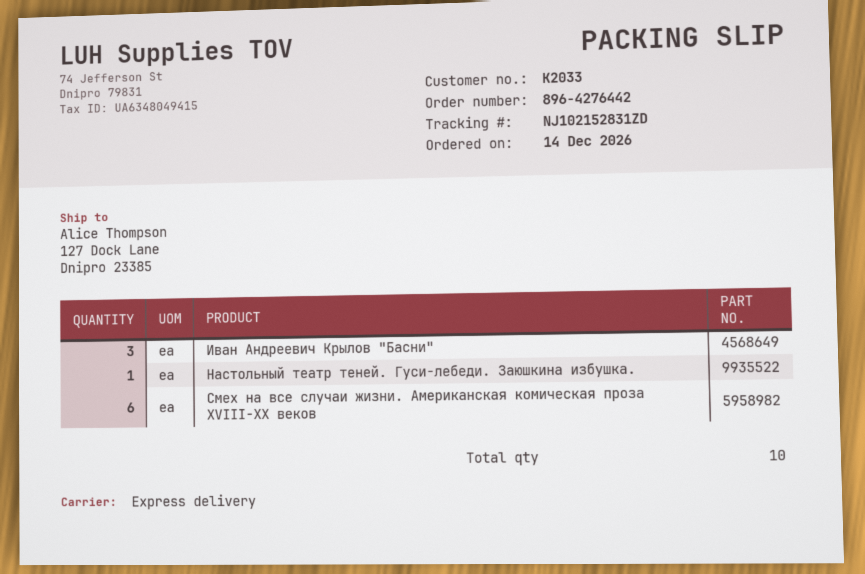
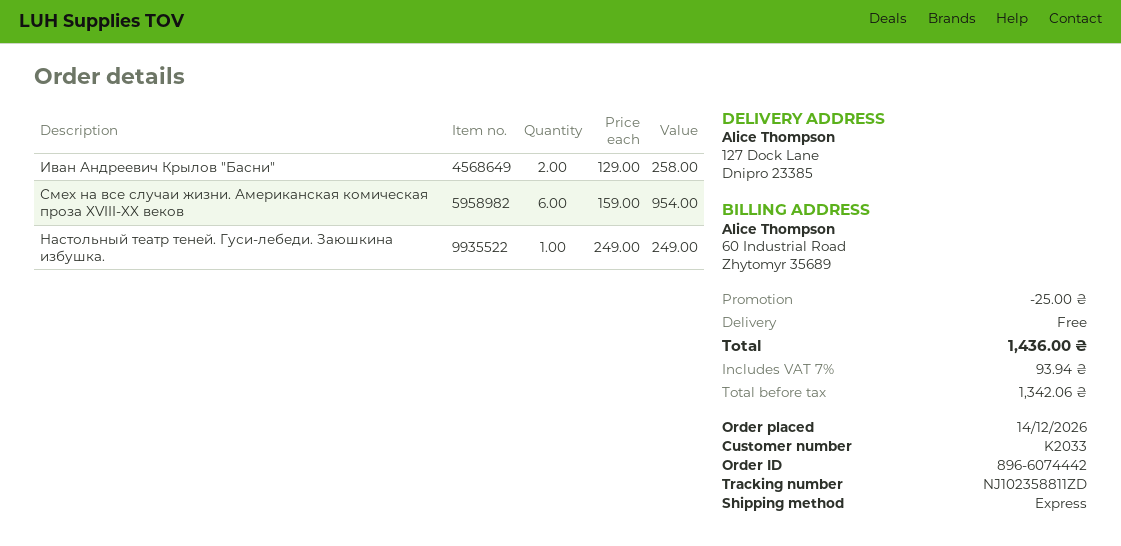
order number: 896-4276442 -> 896-6074442
tracking number: NJ102152831ZD -> NJ102358811ZD
Иван Андреевич Крылов "Басни": 3 -> 2

